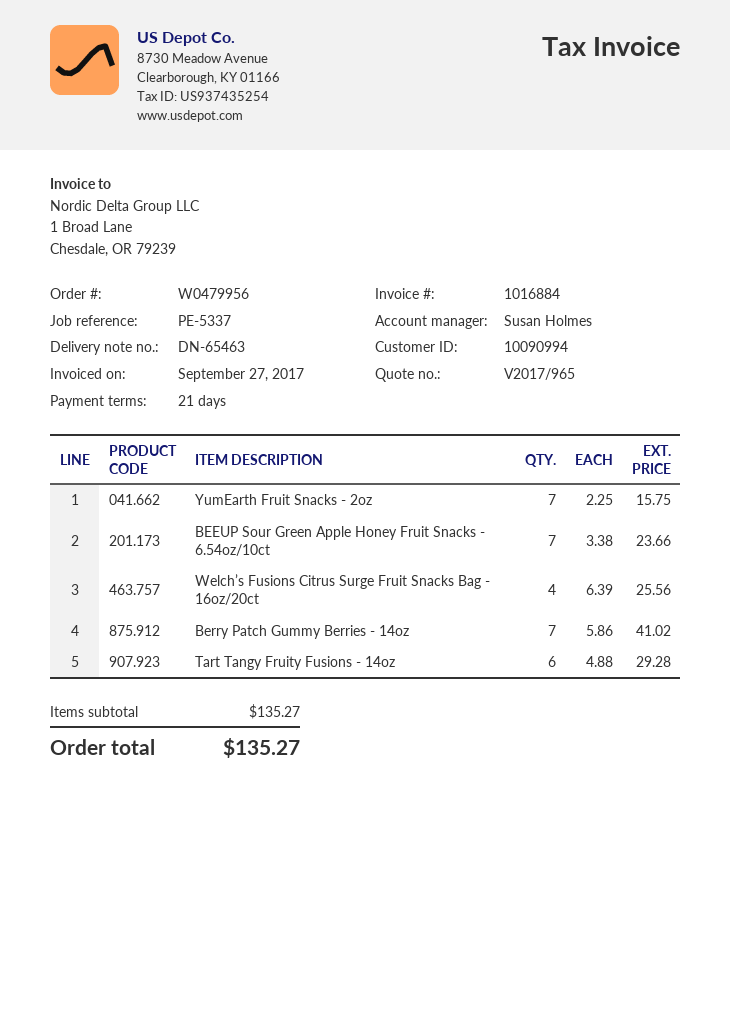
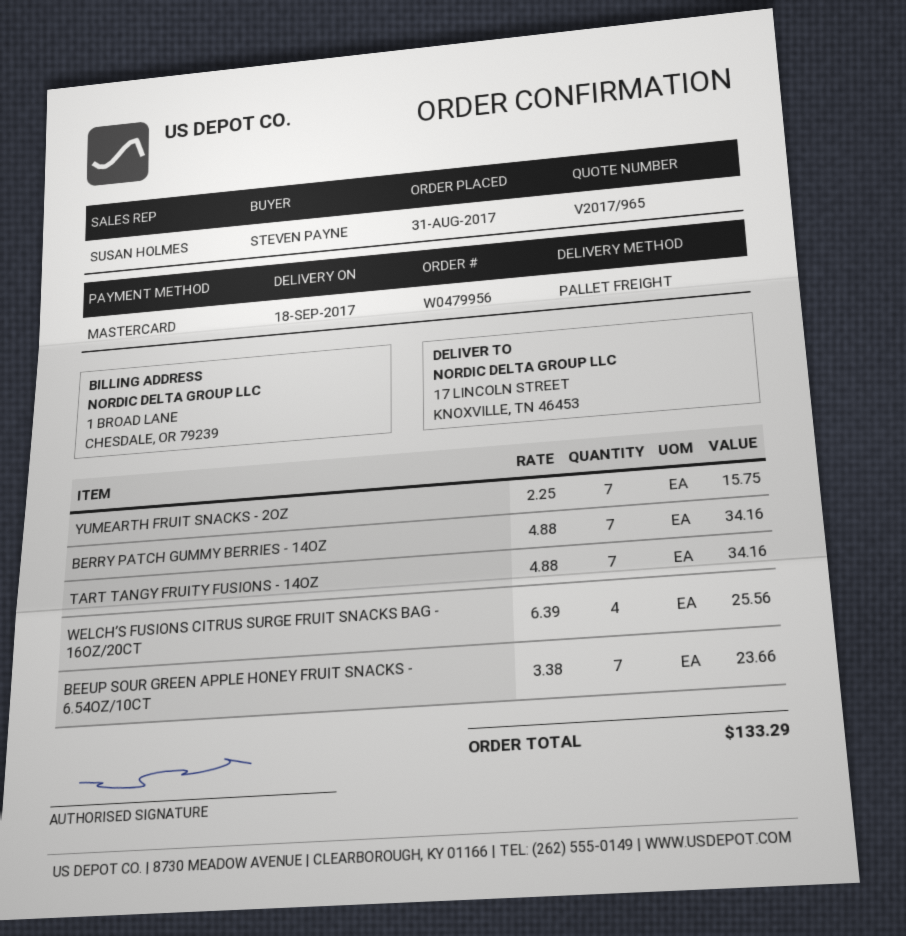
Berry Patch Gummy Berries - 14oz: 7 x 5.86 = 41.02 -> 7 x 4.88 = 34.16
Tart Tangy Fruity Fusions - 14oz: 6 x 4.88 = 29.28 -> 7 x 4.88 = 34.16
total: 135.27 -> 133.29

